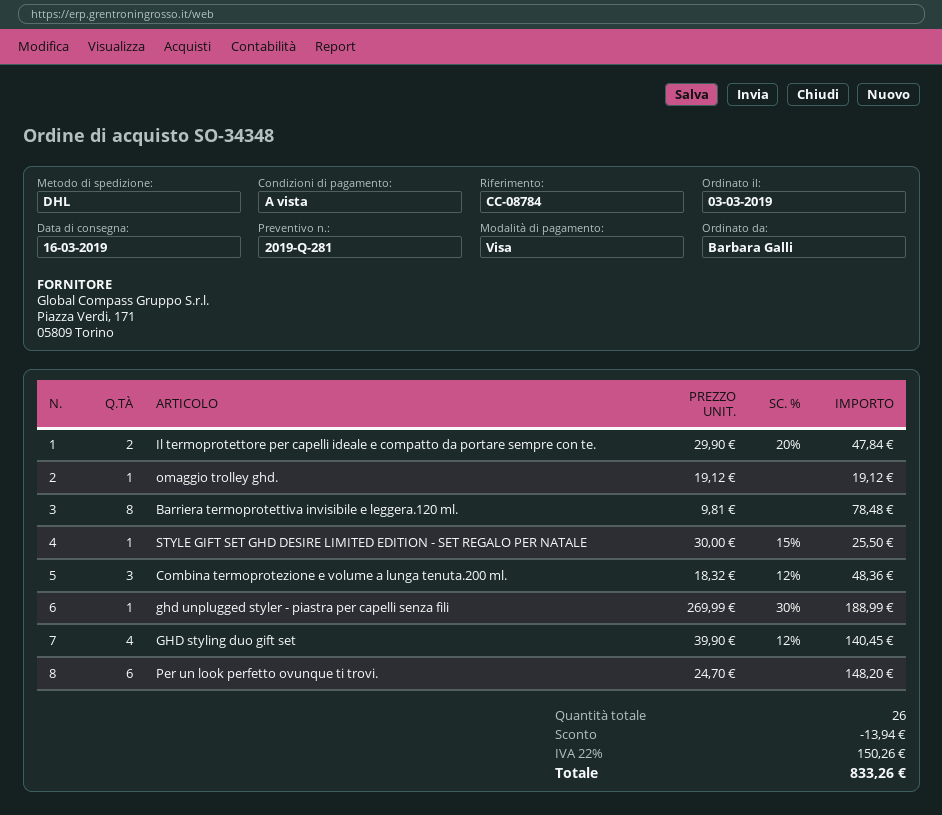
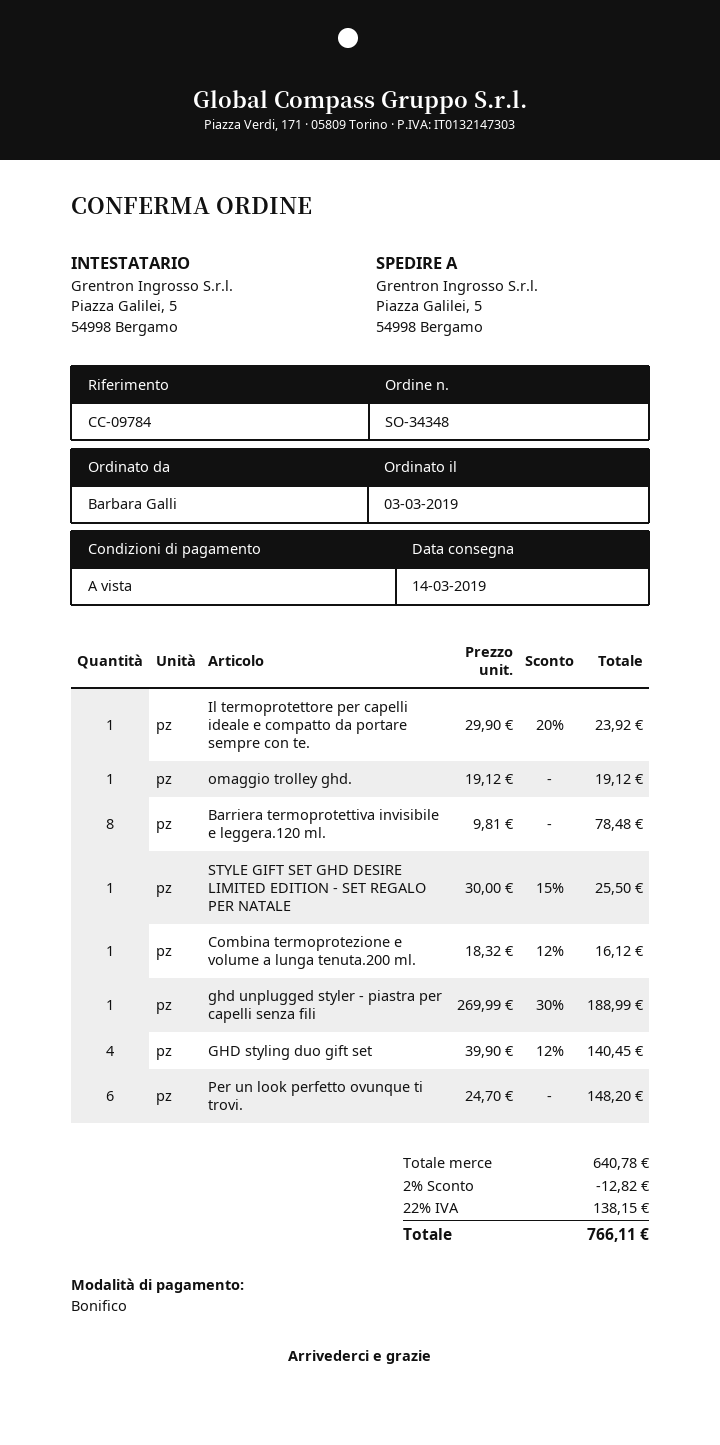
delivery date: 2019-03-16 -> 2019-03-14
reference: CC-08784 -> CC-09784
payment method: Visa -> bank transfer
Il termoprotettore per capelli ideale e compatto da portare sempre con te.: 2 x 29.90 - 20% = 47.84 -> 1 x 29.90 - 20% = 23.92
Combina termoprotezione e volume a lunga tenuta.200 ml.: 3 x 18.32 - 12% = 48.36 -> 1 x 18.32 - 12% = 16.12
discount: 13.94 -> 12.82
tax: 22% = 150.26 -> 22% = 138.15
total: 833.26 -> 766.11

